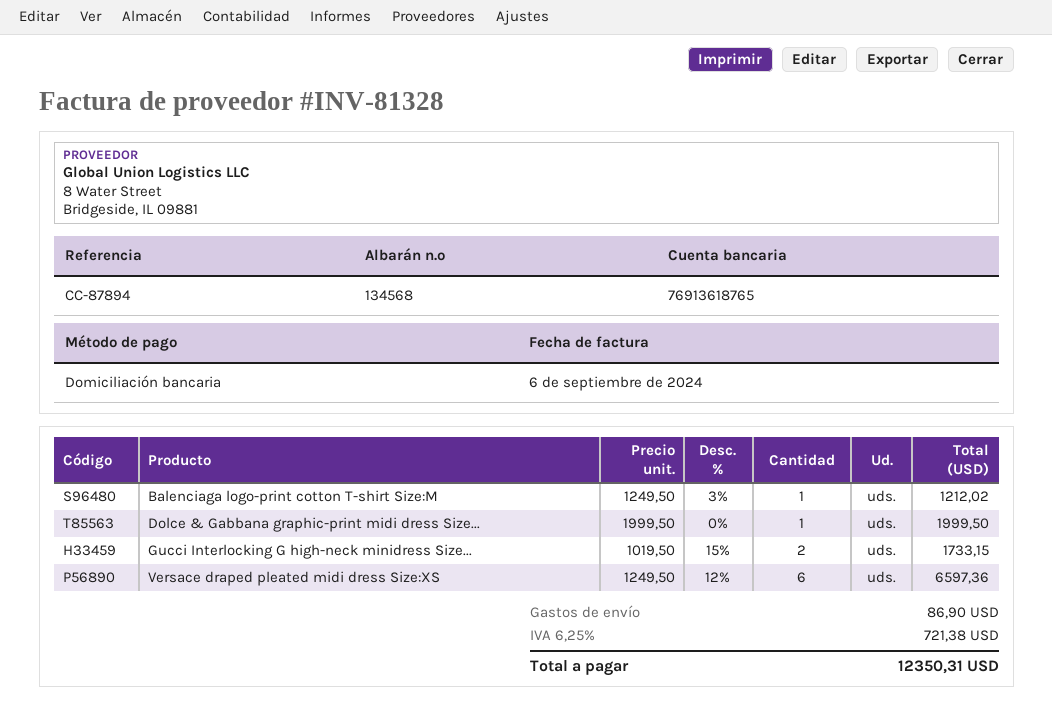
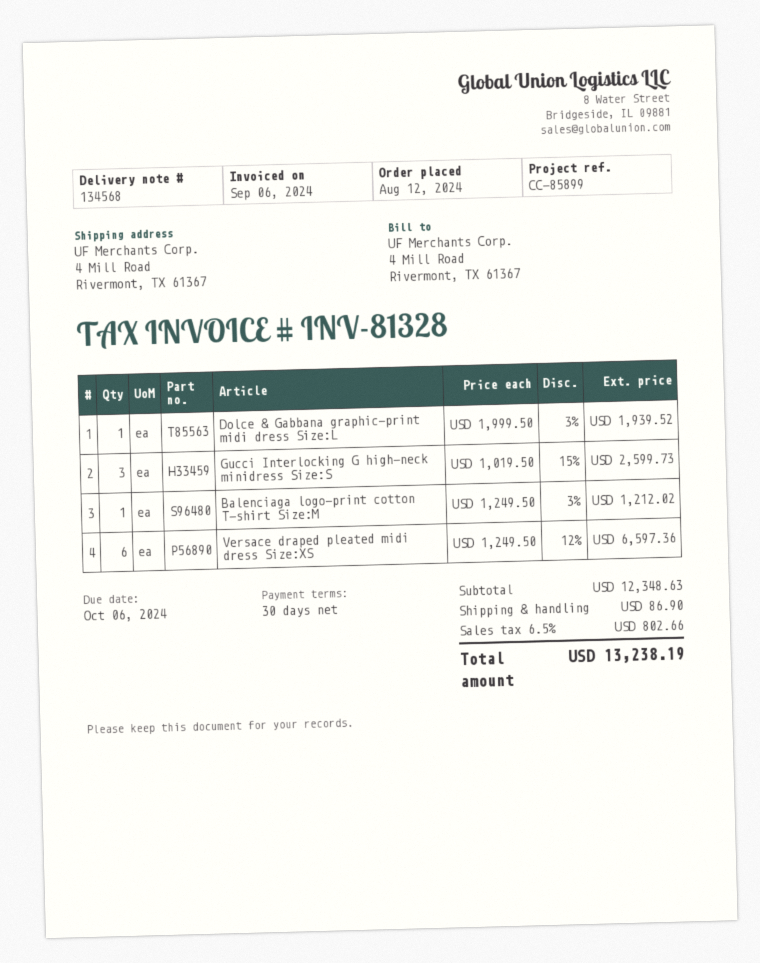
reference: CC-87894 -> CC-85899
Dolce & Gabbana graphic-print midi dress Size...: 1 x 1999.50 = 1999.50 -> 1 x 1999.50 - 3% = 1939.52
Gucci Interlocking G high-neck minidress Size...: 2 x 1019.50 - 15% = 1733.15 -> 3 x 1019.50 - 15% = 2599.73
tax: 6.25% = 721.38 -> 6.5% = 802.66
total: 12350.31 -> 13238.19

